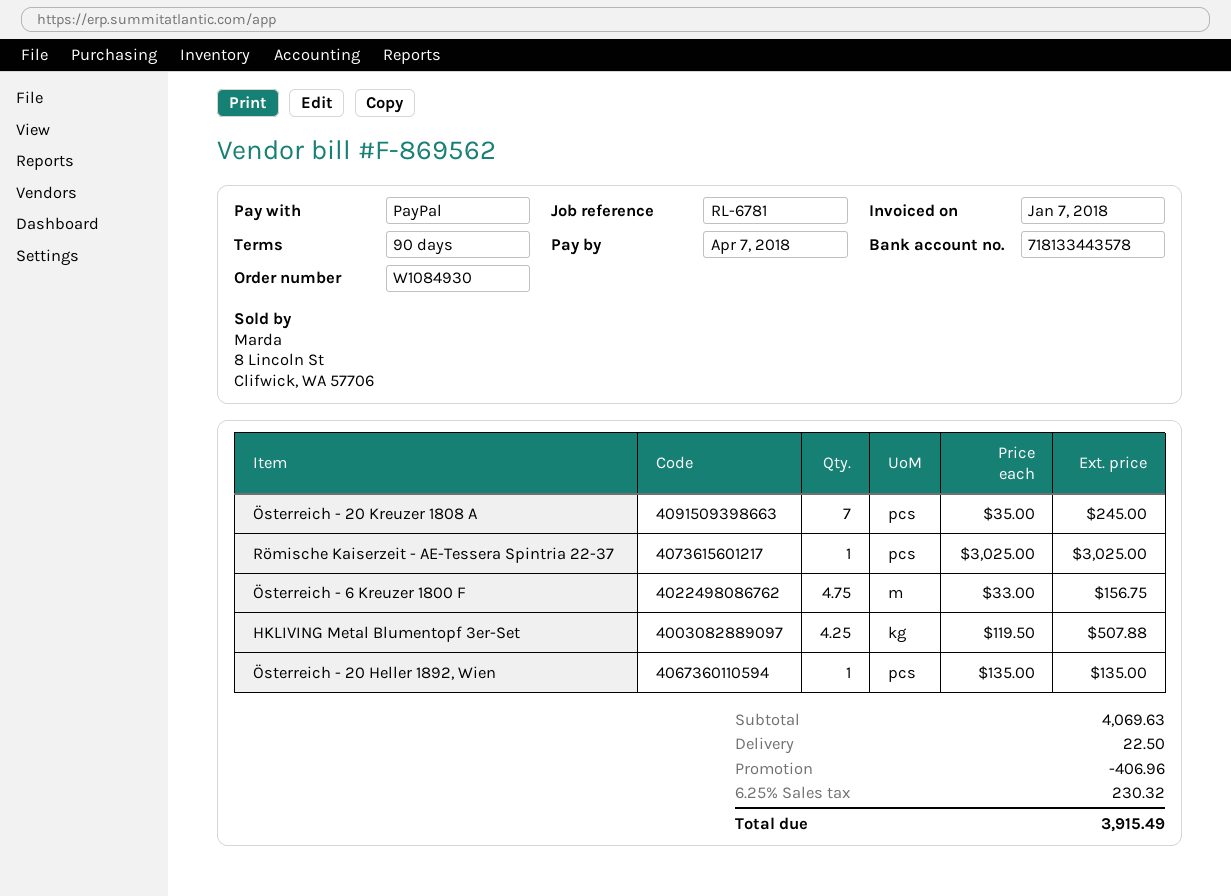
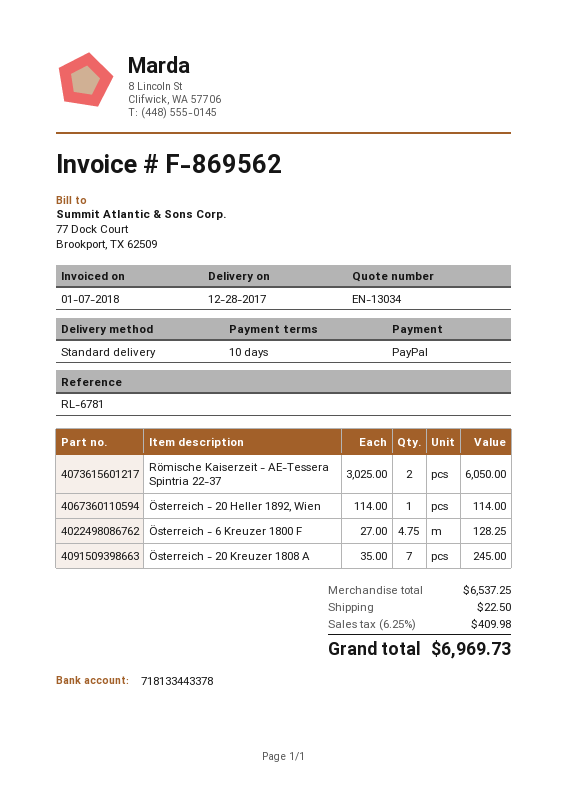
payment terms: 90 days -> 10 days
bank account: 718133443578 -> 718133443378
Römische Kaiserzeit - AE-Tessera Spintria 22-37: 1 x 3025.00 = 3025.00 -> 2 x 3025.00 = 6050.00
Österreich - 6 Kreuzer 1800 F: 4.75 x 33.00 = 156.75 -> 4.75 x 27.00 = 128.25
HKLIVING Metal Blumentopf 3er-Set: 4.25 x 119.50 = 507.88 -> none
Österreich - 20 Heller 1892, Wien: 1 x 135.00 = 135.00 -> 1 x 114.00 = 114.00
subtotal: 4069.63 -> 6537.25
discount: 406.96 -> none
tax: 6.25% = 230.32 -> 6.25% = 409.98
total: 3915.49 -> 6969.73

